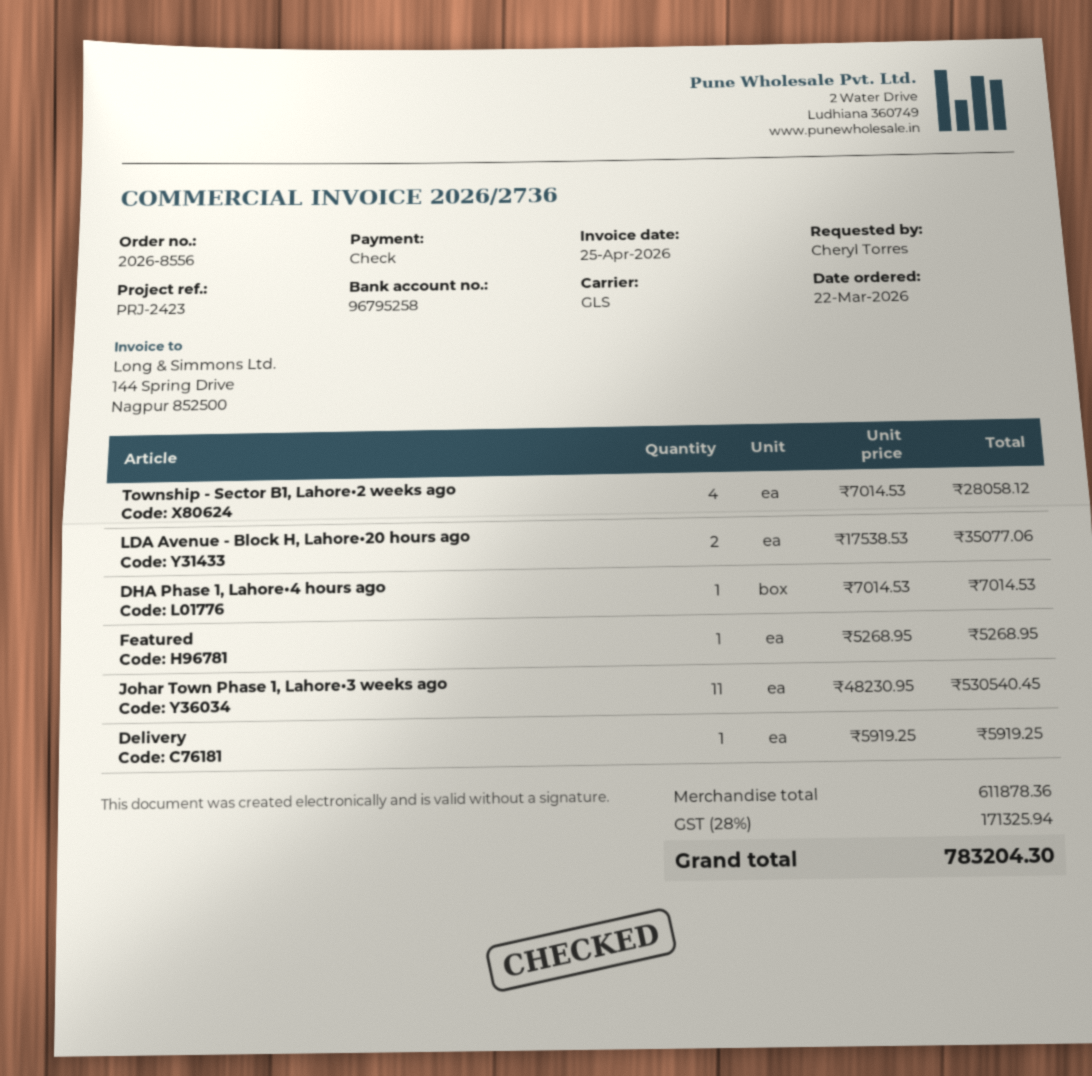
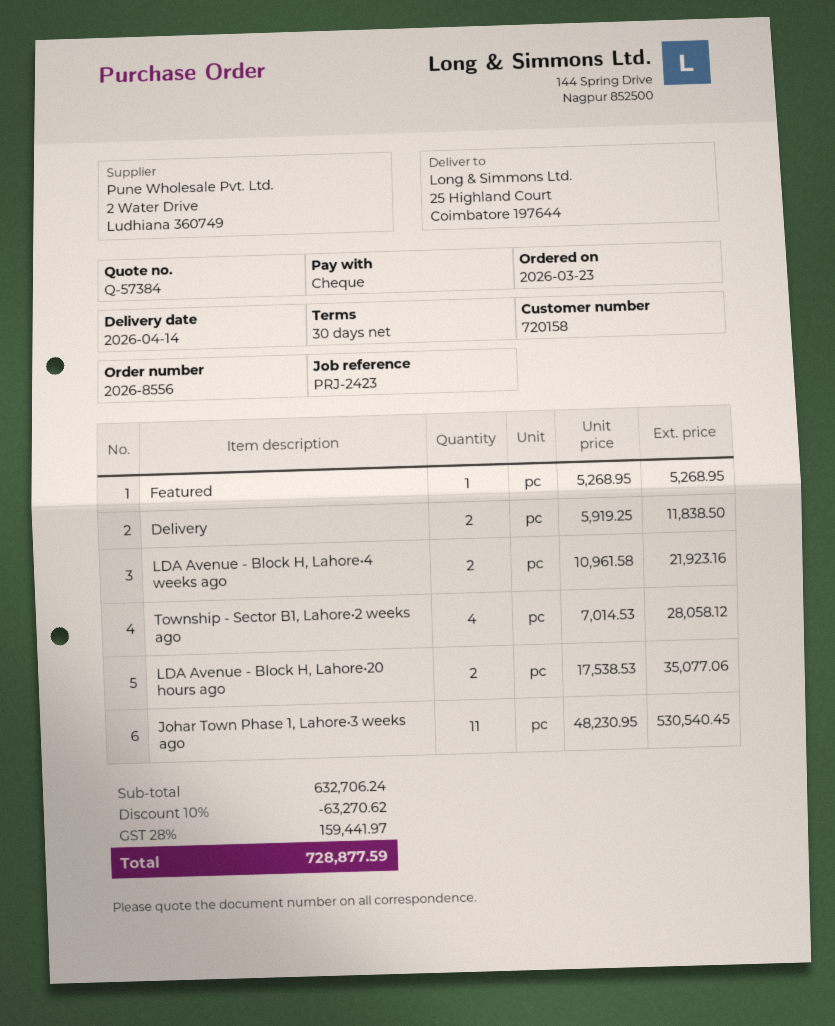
order date: 2026-03-22 -> 2026-03-23
DHA Phase 1, Lahore•4 hours ago: 1 x 7014.53 = 7014.53 -> none
Delivery: 1 x 5919.25 = 5919.25 -> 2 x 5919.25 = 11838.50
LDA Avenue - Block H, Lahore•4 weeks ago: none -> 2 x 10961.58 = 21923.16
subtotal: 611878.36 -> 632706.24
discount: none -> 10% = 63270.62
tax: 28% = 171325.94 -> 28% = 159441.97
total: 783204.30 -> 728877.59

